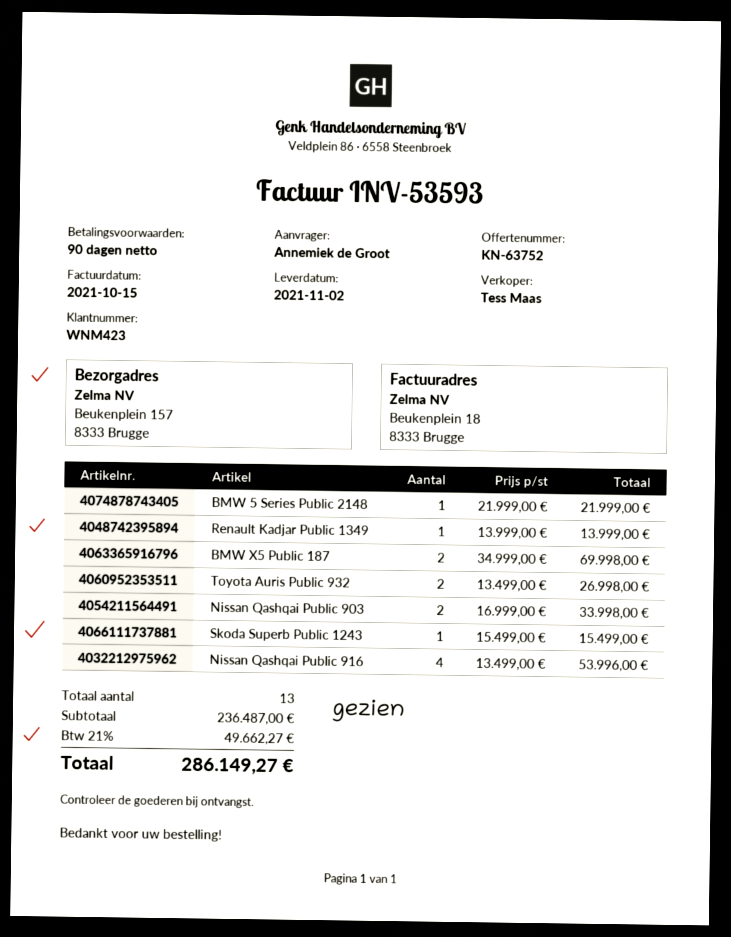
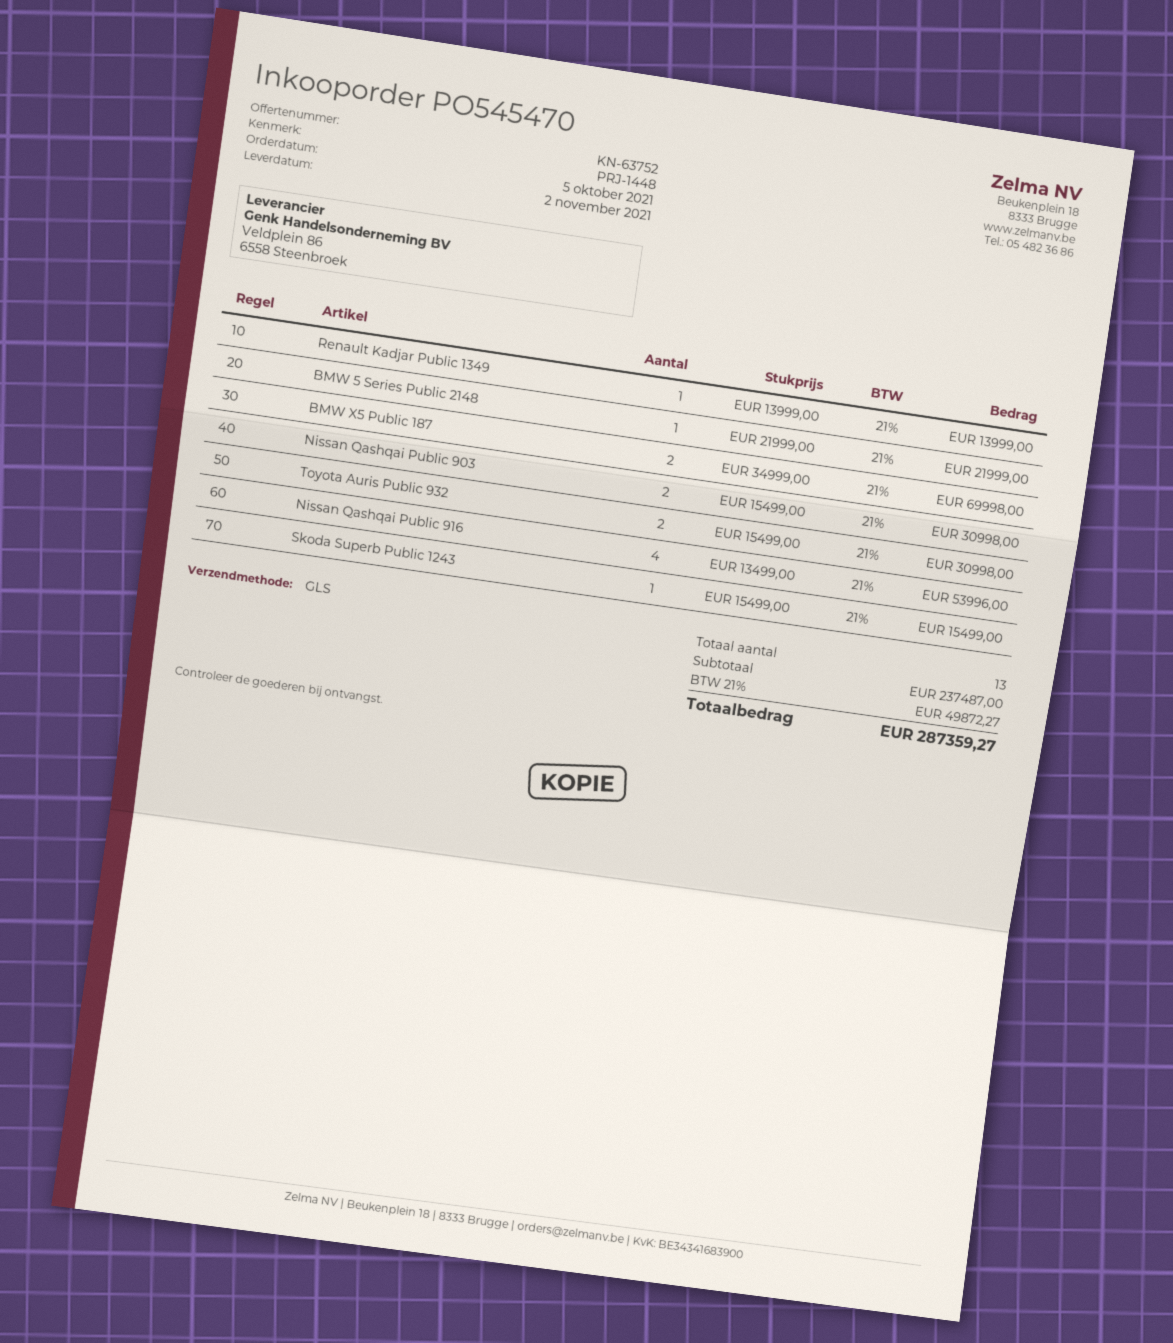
Toyota Auris Public 932: 2 x 13499.00 = 26998.00 -> 2 x 15499.00 = 30998.00
Nissan Qashqai Public 903: 2 x 16999.00 = 33998.00 -> 2 x 15499.00 = 30998.00
subtotal: 236487.00 -> 237487.00
tax: 21% = 49662.27 -> 21% = 49872.27
total: 286149.27 -> 287359.27

